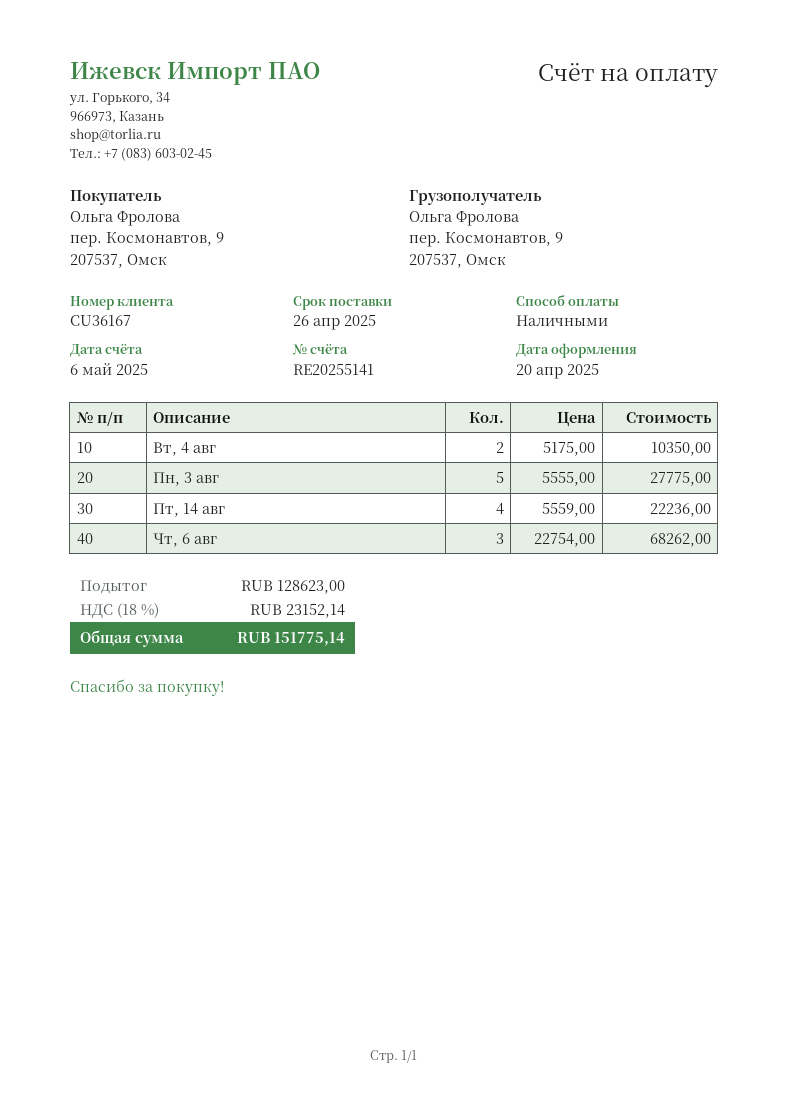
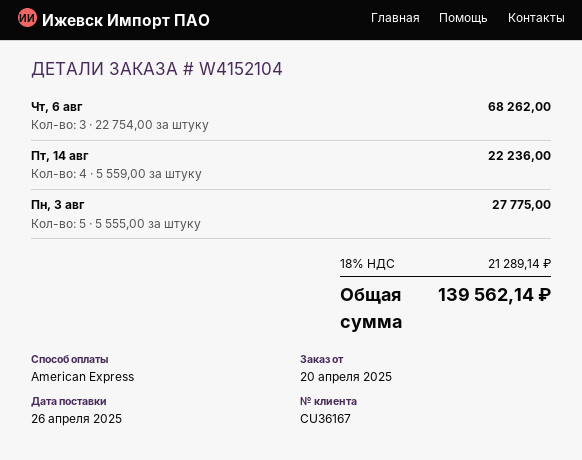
payment method: cash -> American Express
Вт, 4 авг: 2 x 5175.00 = 10350.00 -> none
tax: 18% = 23152.14 -> 18% = 21289.14
total: 151775.14 -> 139562.14

